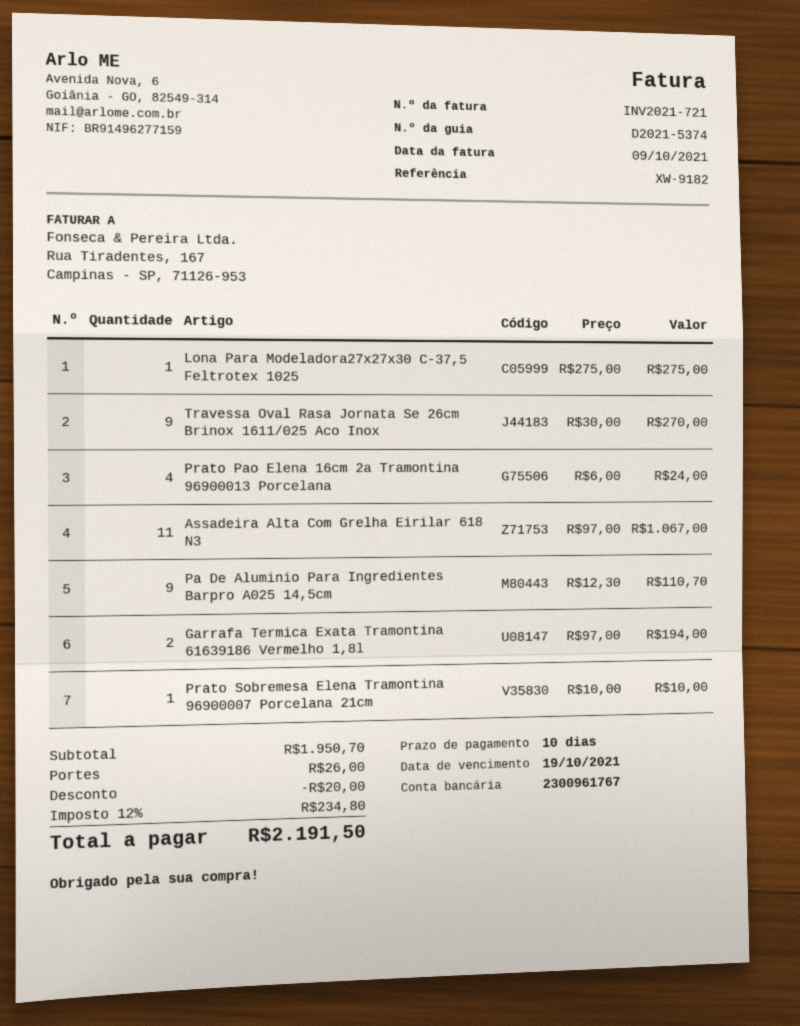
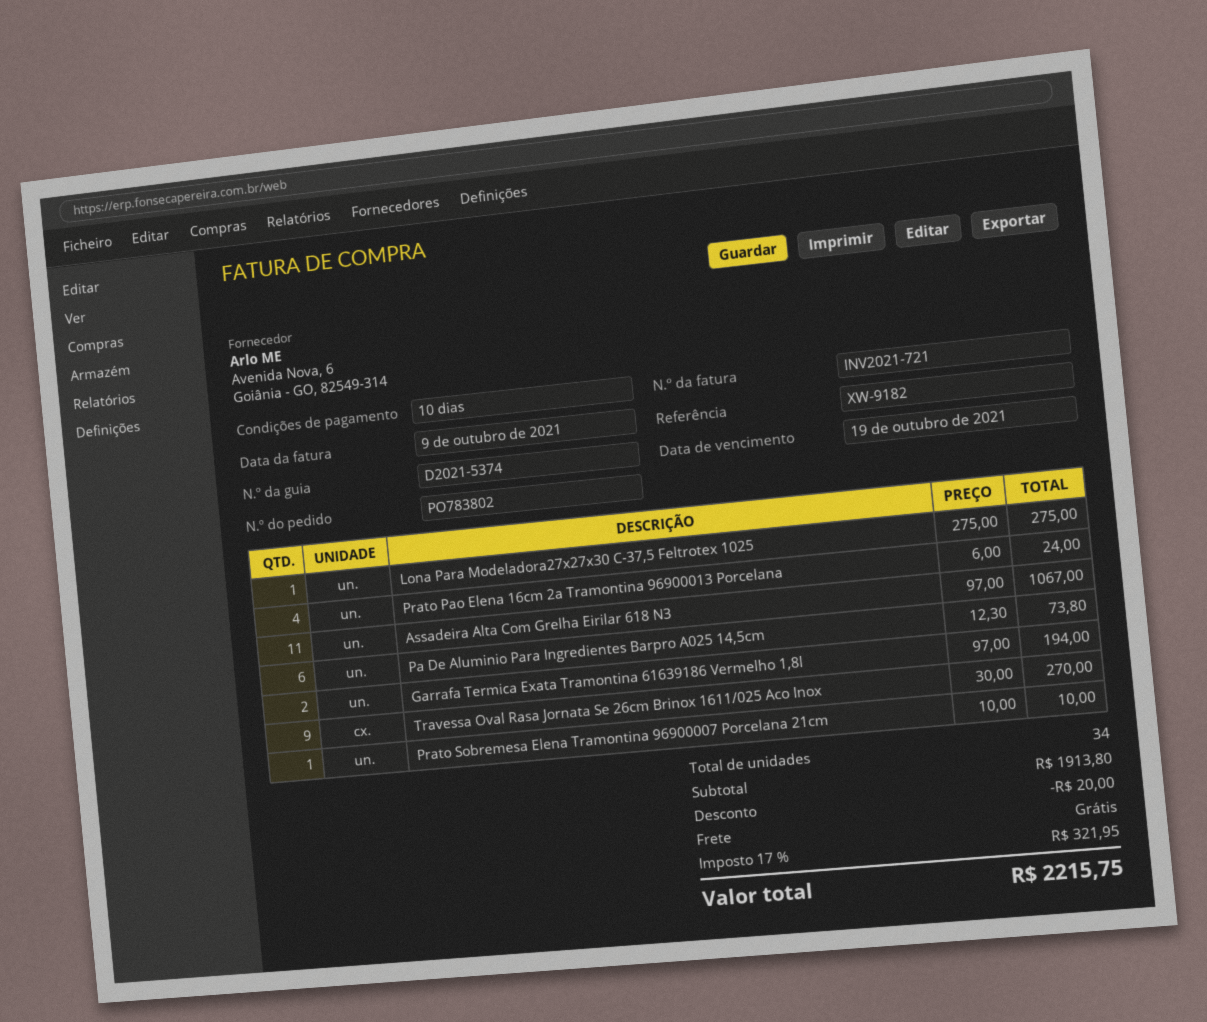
Pa De Aluminio Para Ingredientes Barpro A025 14,5cm: 9 x 12.30 = 110.70 -> 6 x 12.30 = 73.80
subtotal: 1950.70 -> 1913.80
shipping: 26.00 -> 0.00
tax: 12% = 234.80 -> 17% = 321.95
total: 2191.50 -> 2215.75

